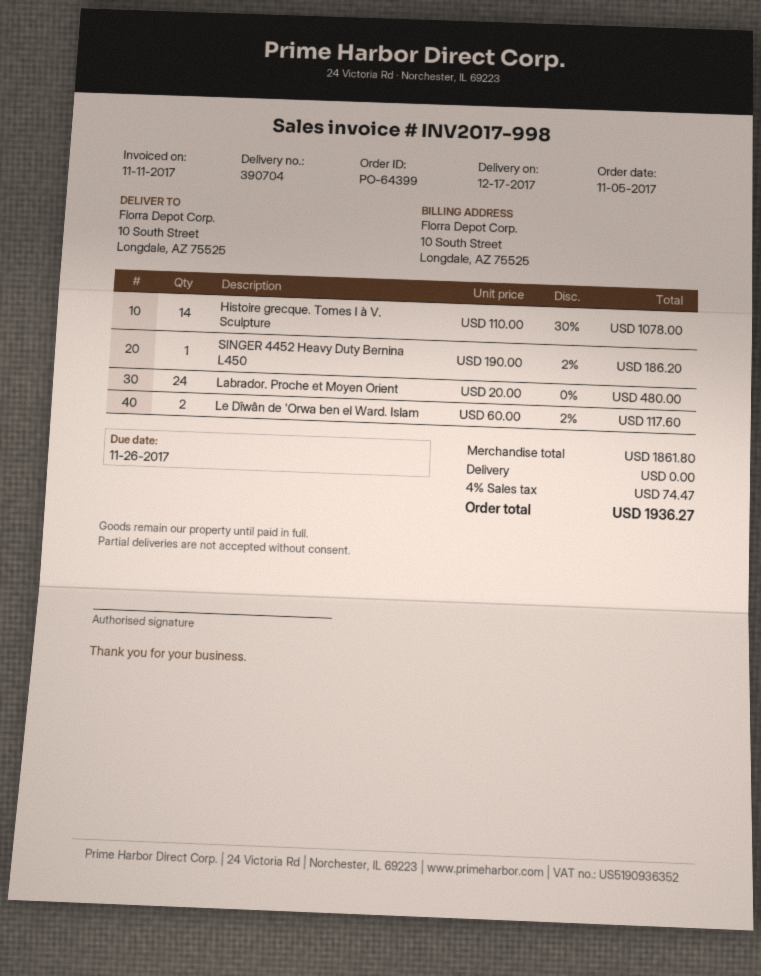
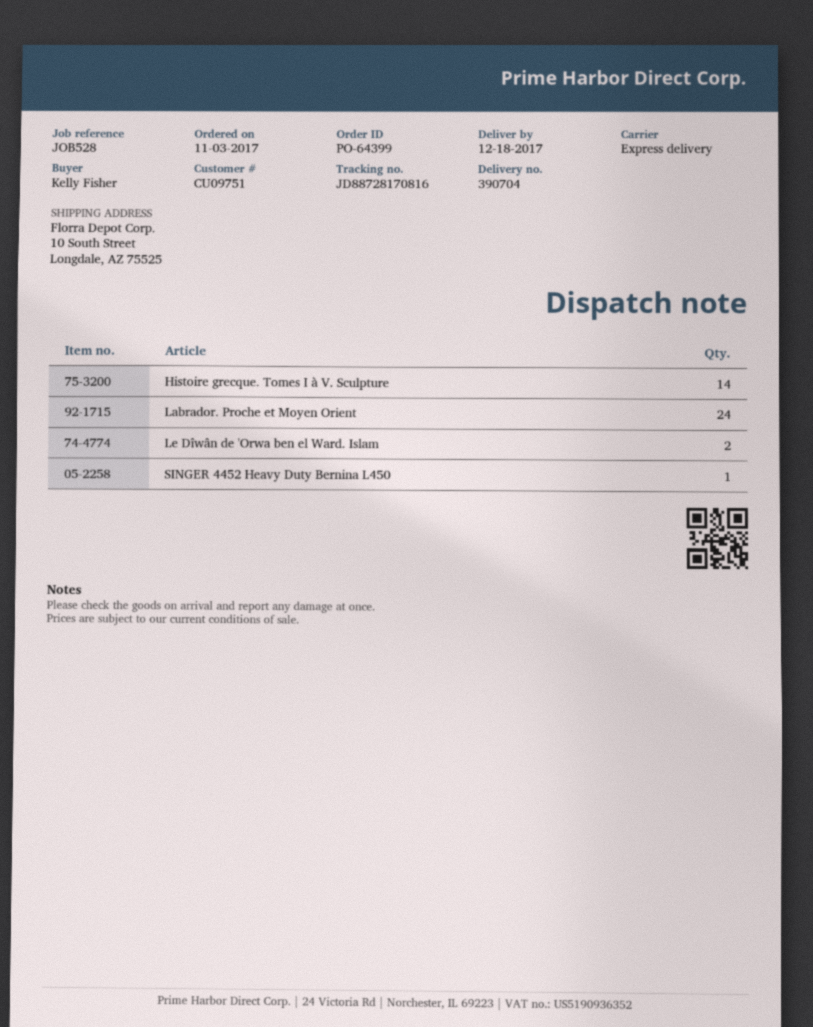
order date: 2017-11-05 -> 2017-11-03
delivery date: 2017-12-17 -> 2017-12-18

